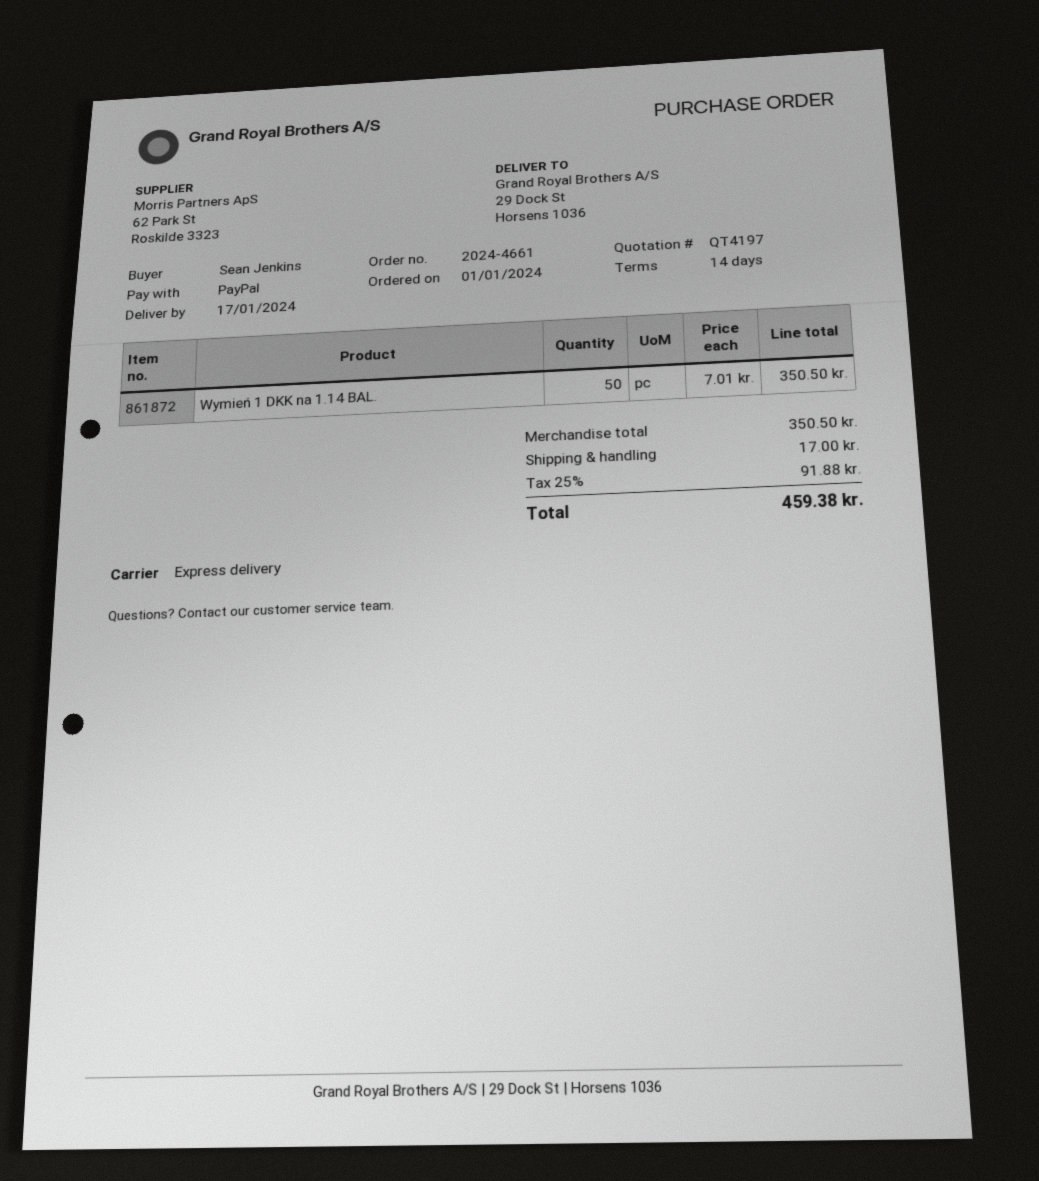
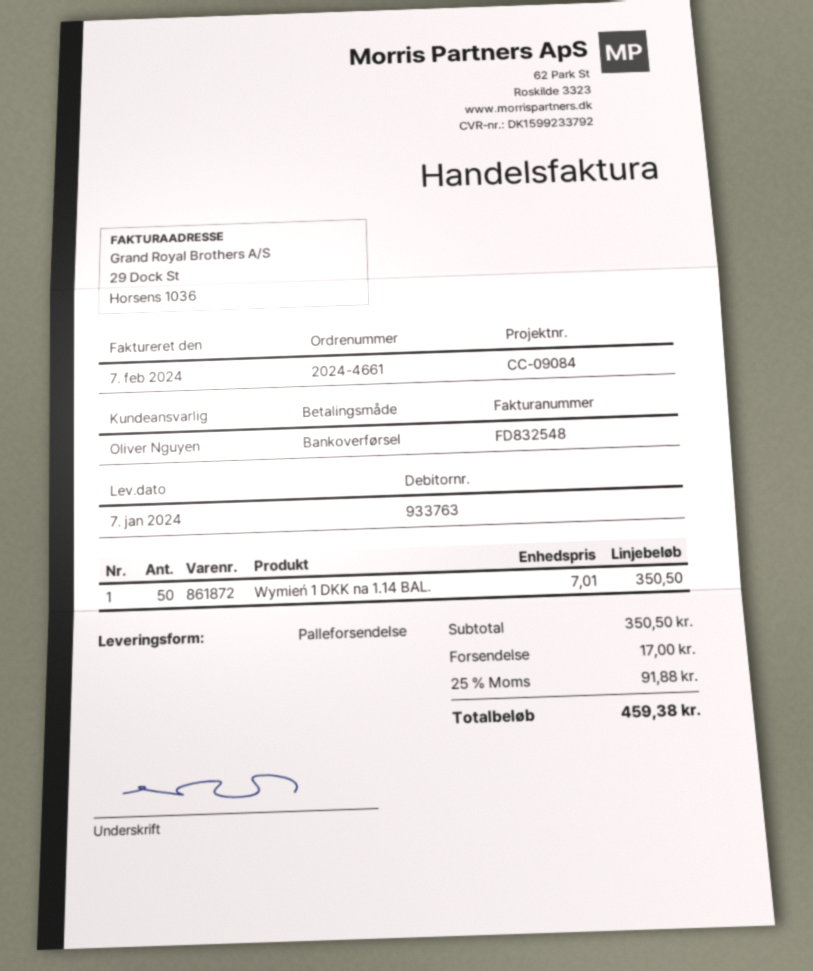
delivery date: 2024-01-17 -> 2024-01-07
payment method: PayPal -> bank transfer
shipping method: express -> pallet freight

